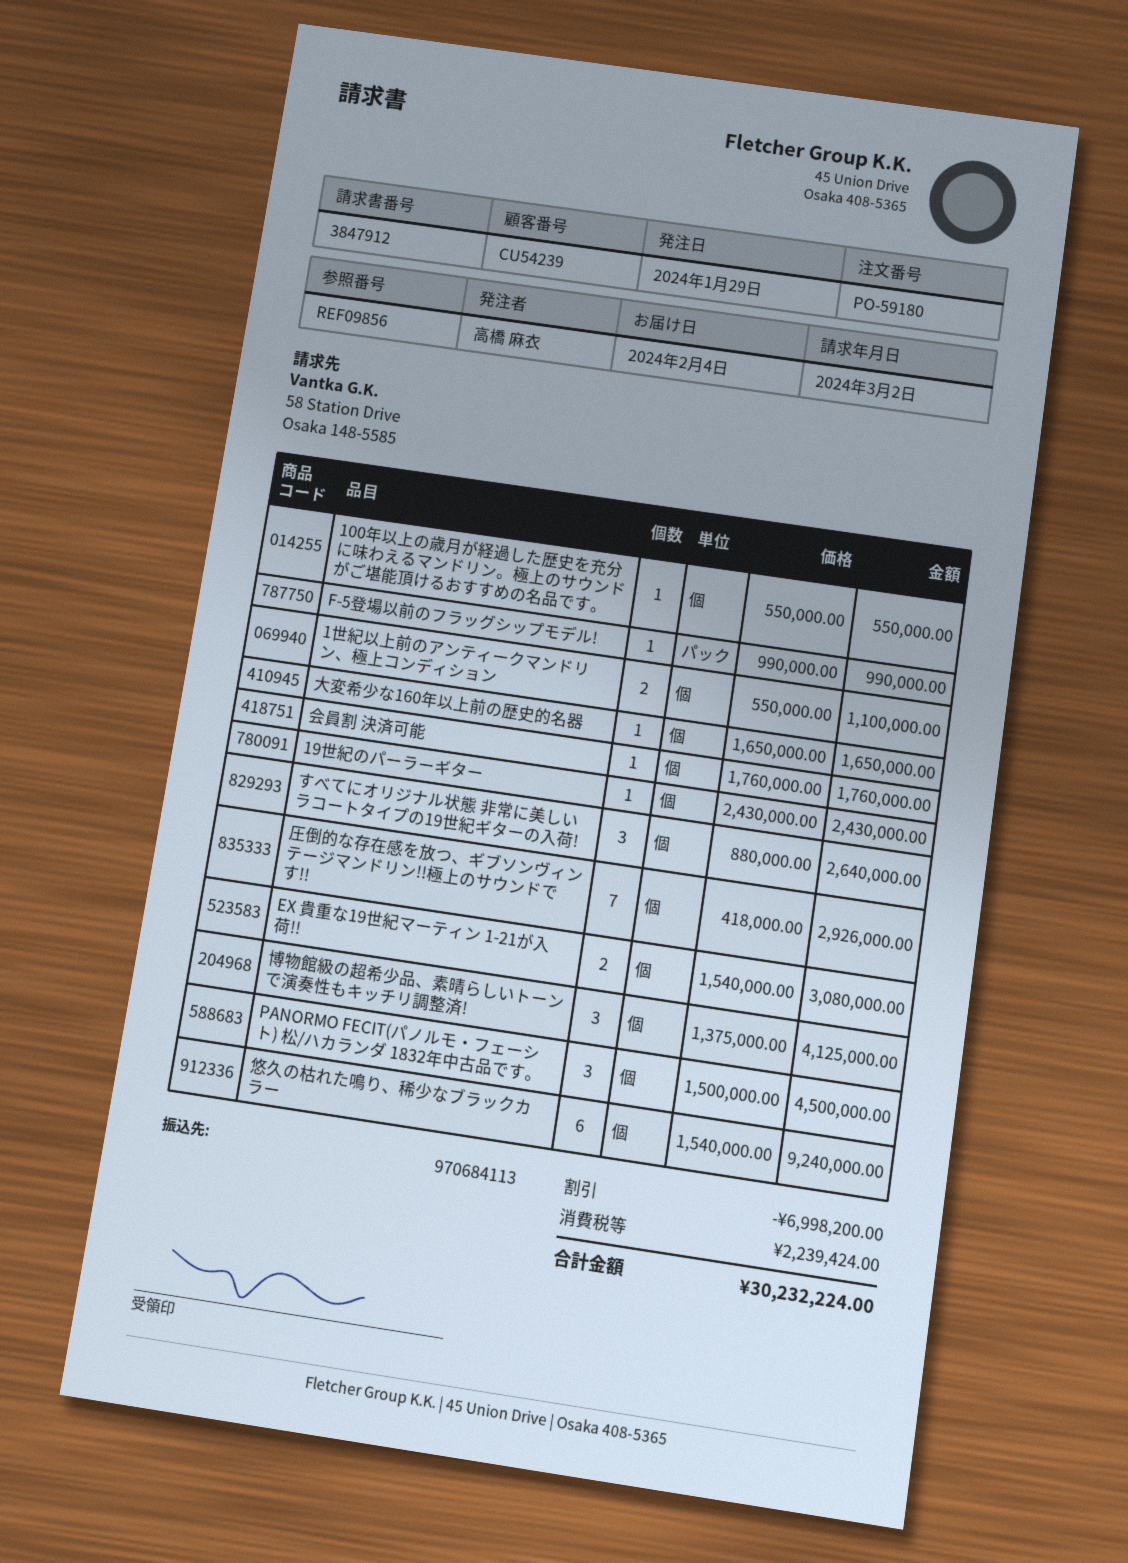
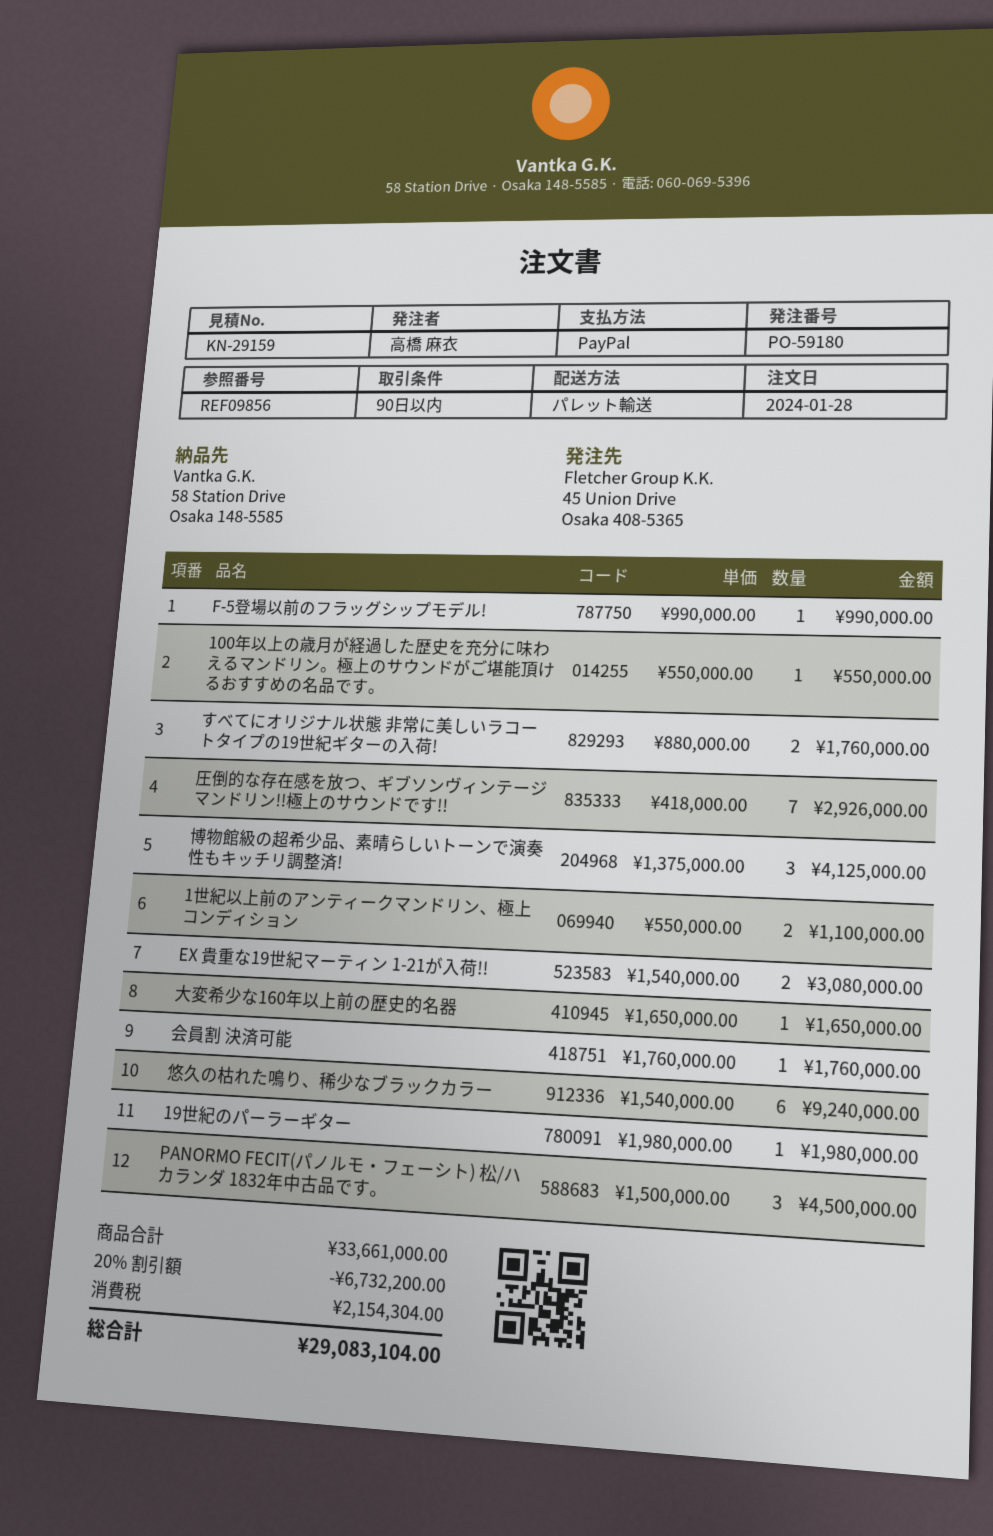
order date: 2024-01-29 -> 2024-01-28
19世紀のパーラーギター: 1 x 2430000.00 = 2430000.00 -> 1 x 1980000.00 = 1980000.00
すべてにオリジナル状態 非常に美しいラコートタイプの19世紀ギターの入荷!: 3 x 880000.00 = 2640000.00 -> 2 x 880000.00 = 1760000.00
discount: 6998200.00 -> 6732200.00
tax: 2239424.00 -> 2154304.00
total: 30232224.00 -> 29083104.00

